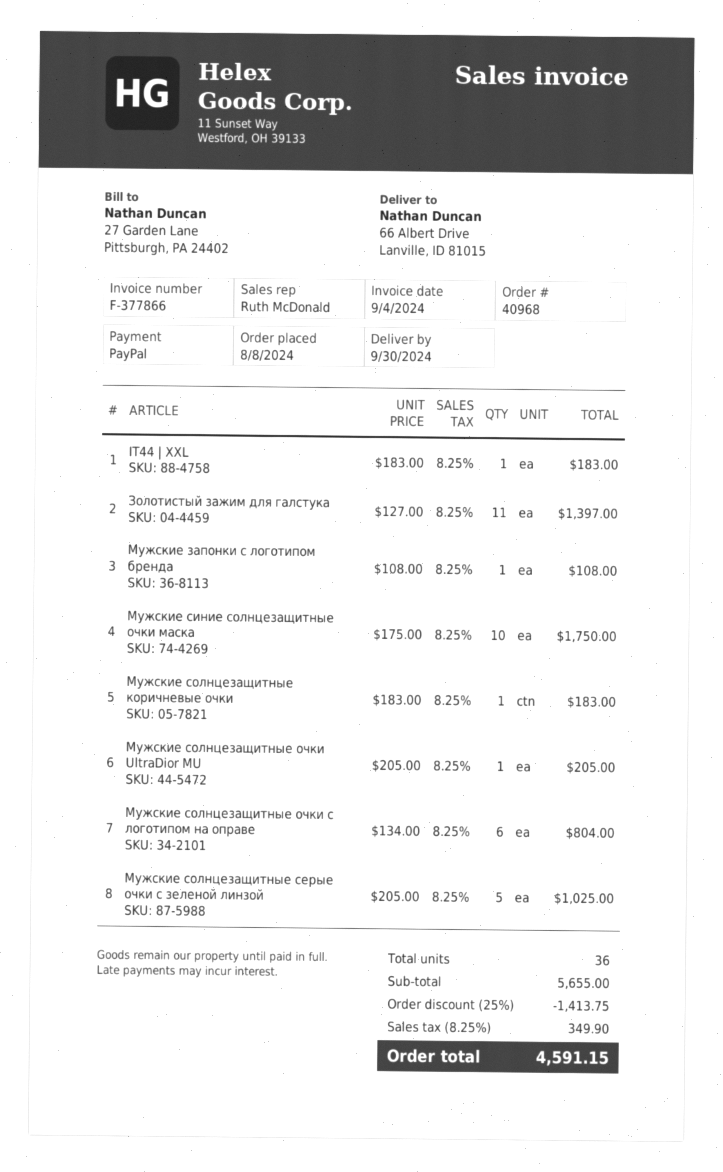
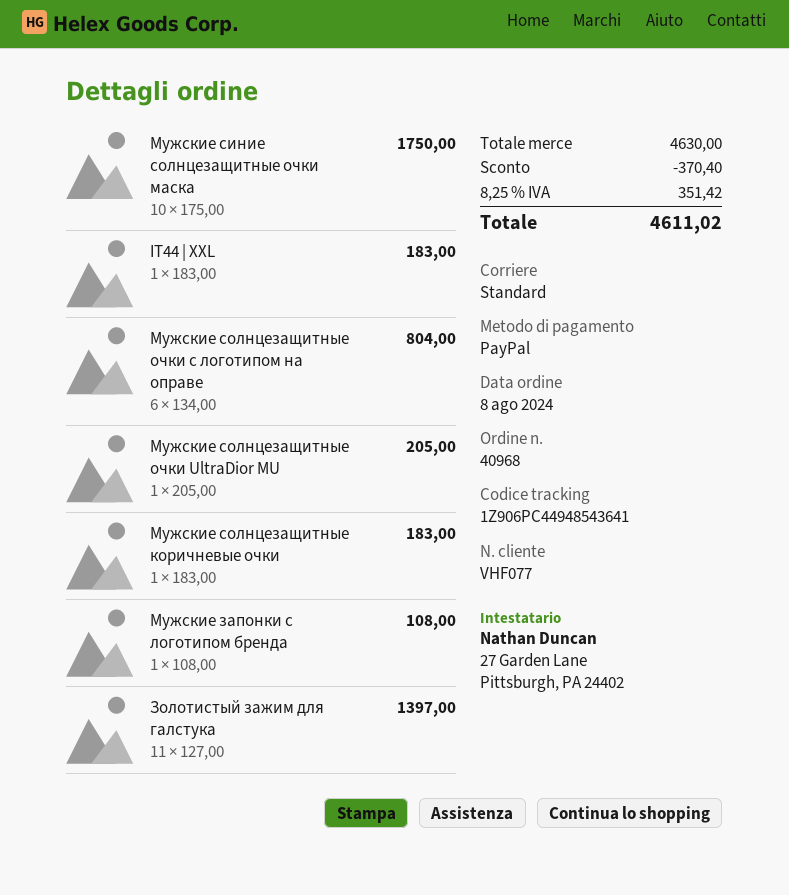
Мужские солнцезащитные серые очки с зеленой линзой: 5 x 205.00 = 1025.00 -> none
subtotal: 5655.00 -> 4630.00
discount: 1413.75 -> 370.40
tax: 8.25% = 349.90 -> 8.25% = 351.42
total: 4591.15 -> 4611.02

